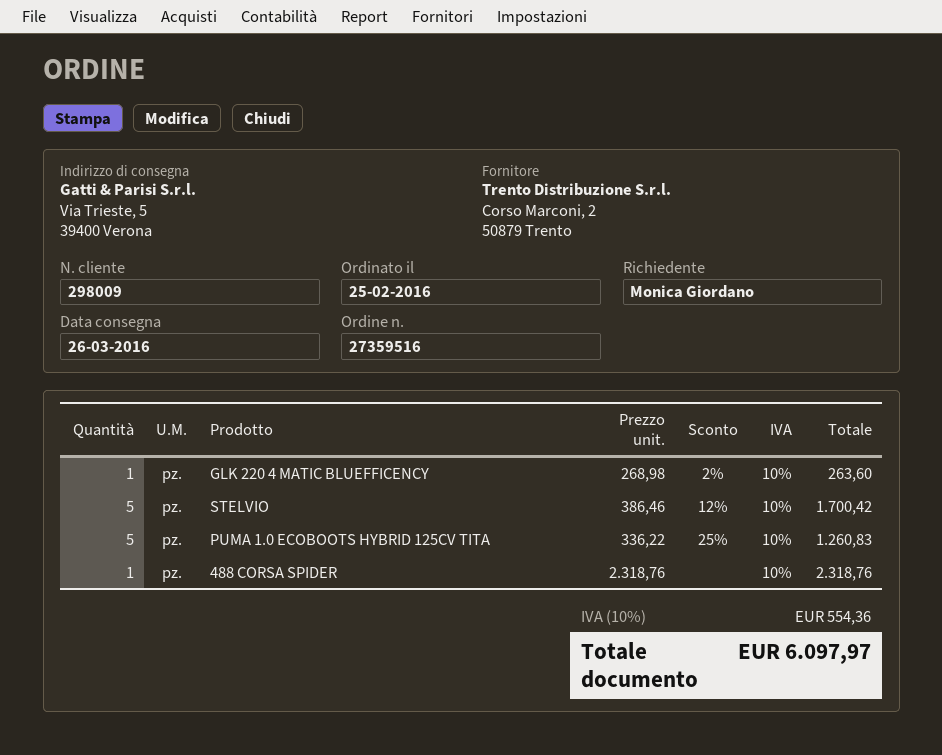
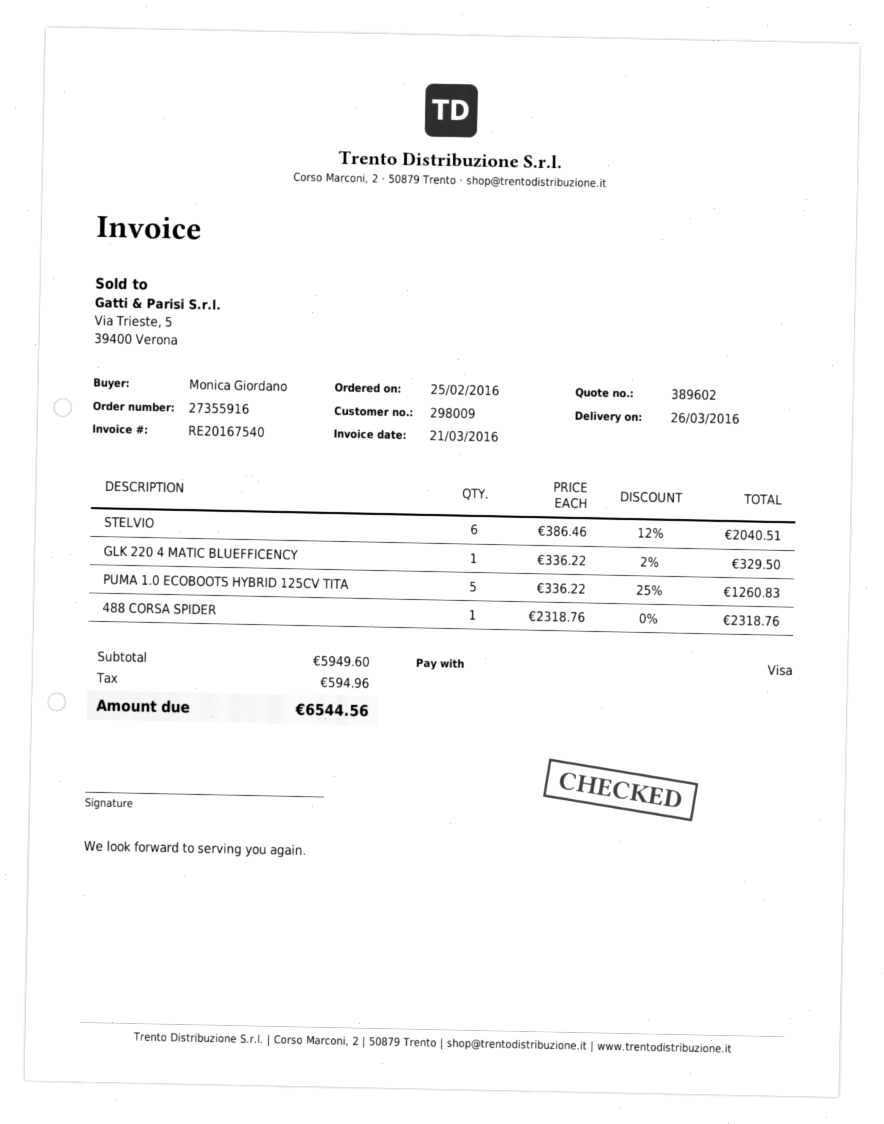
order number: 27359516 -> 27355916
GLK 220 4 MATIC BLUEFFICENCY: 1 x 268.98 - 2% = 263.60 -> 1 x 336.22 - 2% = 329.50
STELVIO: 5 x 386.46 - 12% = 1700.42 -> 6 x 386.46 - 12% = 2040.51
tax: 554.36 -> 594.96
total: 6097.97 -> 6544.56

